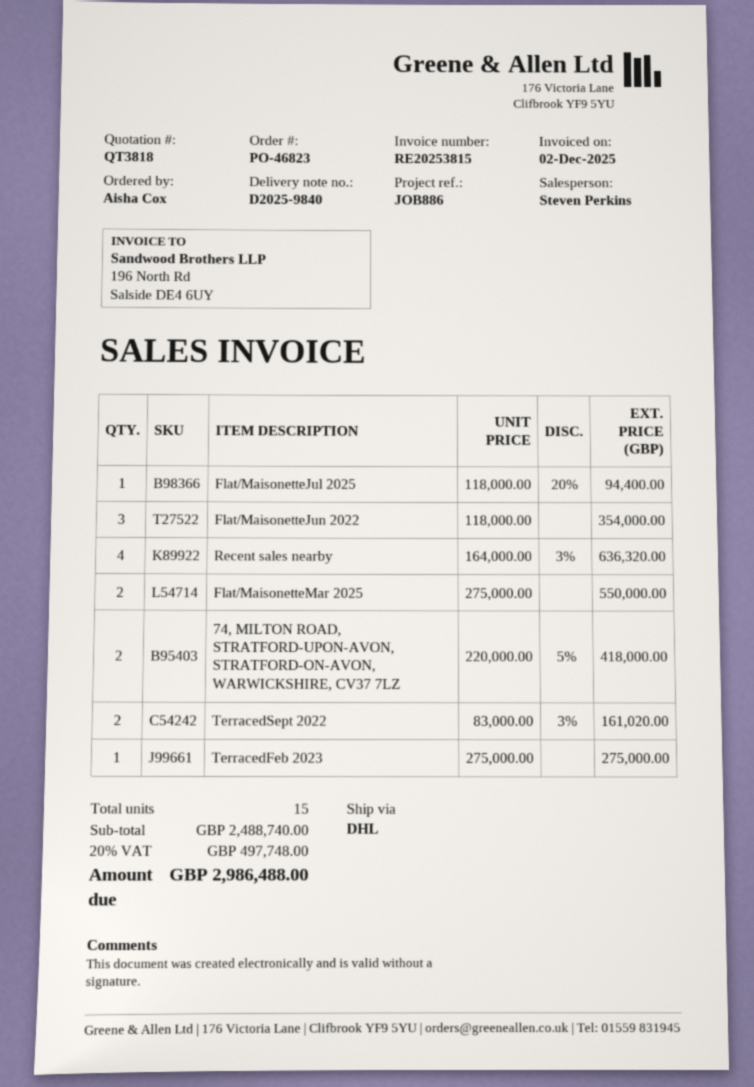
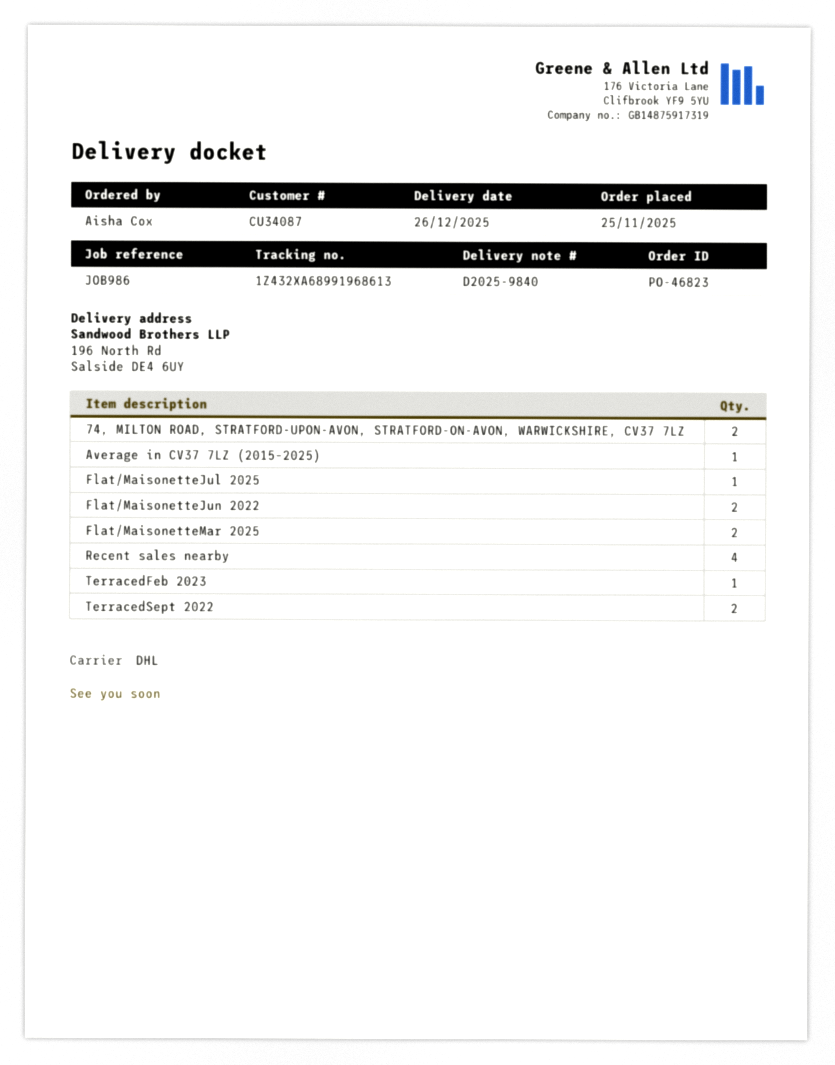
reference: JOB886 -> JOB986
Flat/MaisonetteJun 2022: 3 -> 2
Average in CV37 7LZ (2015–2025): none -> 1

